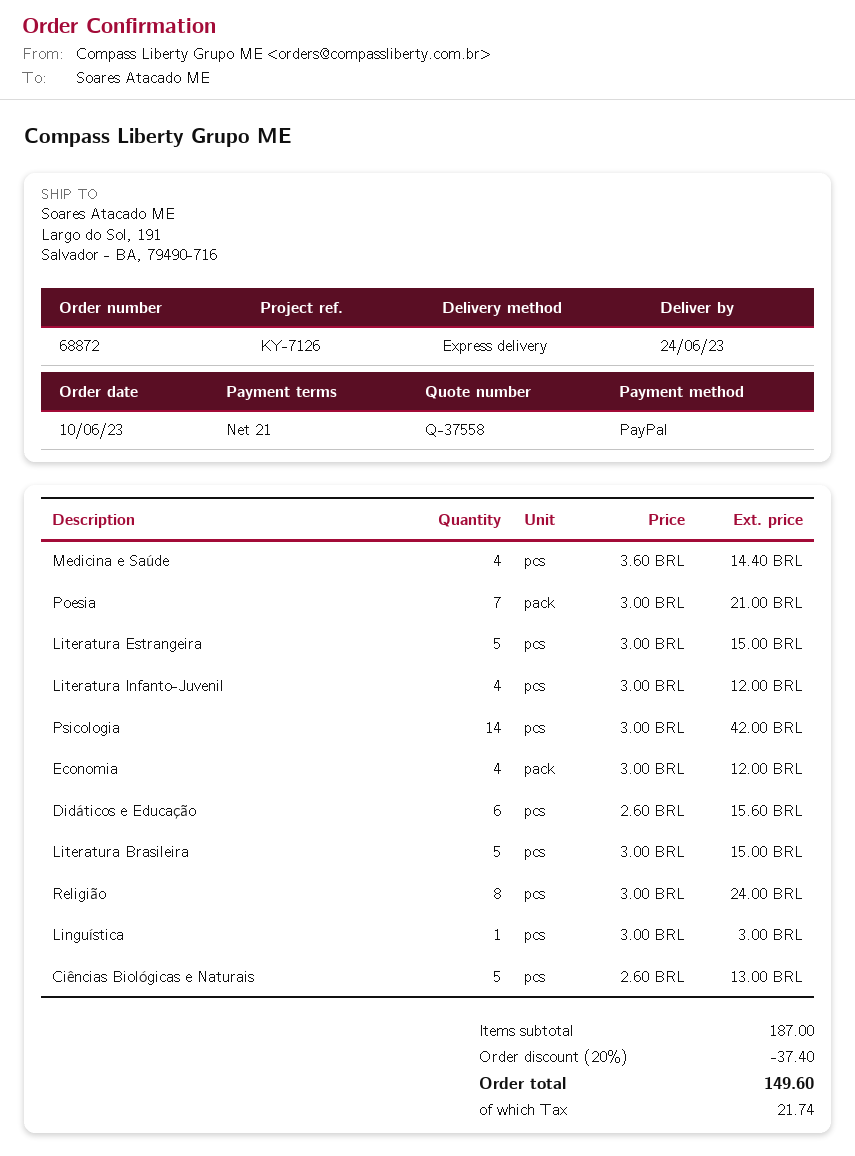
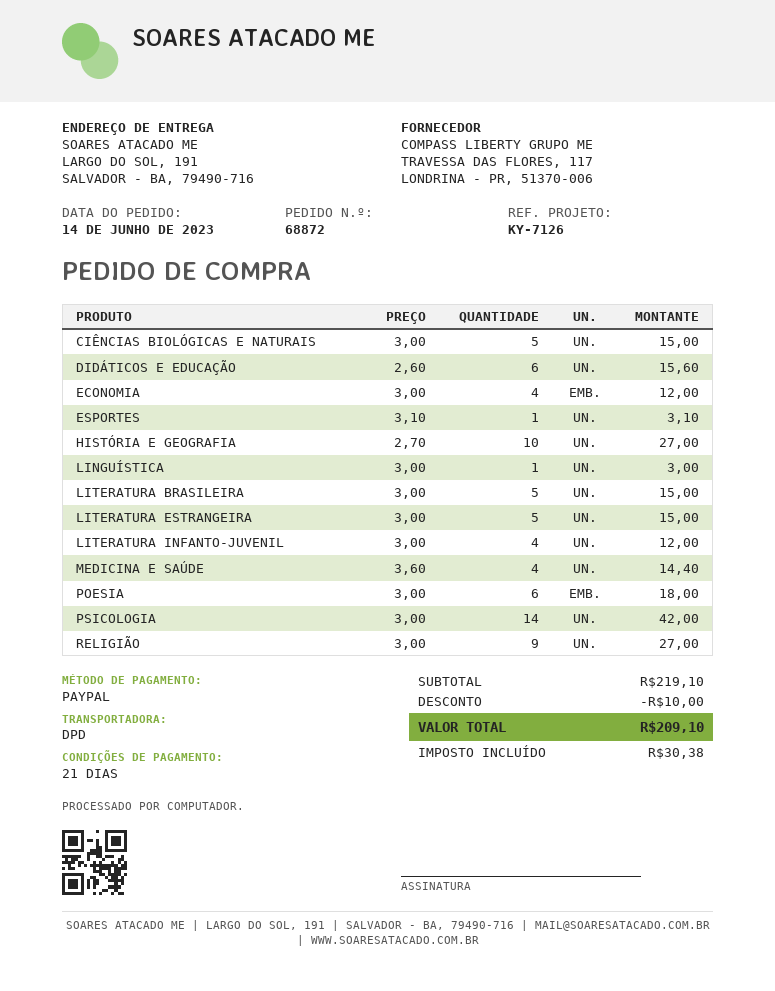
order date: 2023-06-10 -> 2023-06-14
shipping method: express -> DPD
Poesia: 7 x 3.00 = 21.00 -> 6 x 3.00 = 18.00
Religião: 8 x 3.00 = 24.00 -> 9 x 3.00 = 27.00
Ciências Biológicas e Naturais: 5 x 2.60 = 13.00 -> 5 x 3.00 = 15.00
ESPORTES: none -> 1 x 3.10 = 3.10
HISTÓRIA E GEOGRAFIA: none -> 10 x 2.70 = 27.00
subtotal: 187.00 -> 219.10
discount: 37.40 -> 10.00
tax: 21.74 -> 30.38
total: 149.60 -> 209.10

